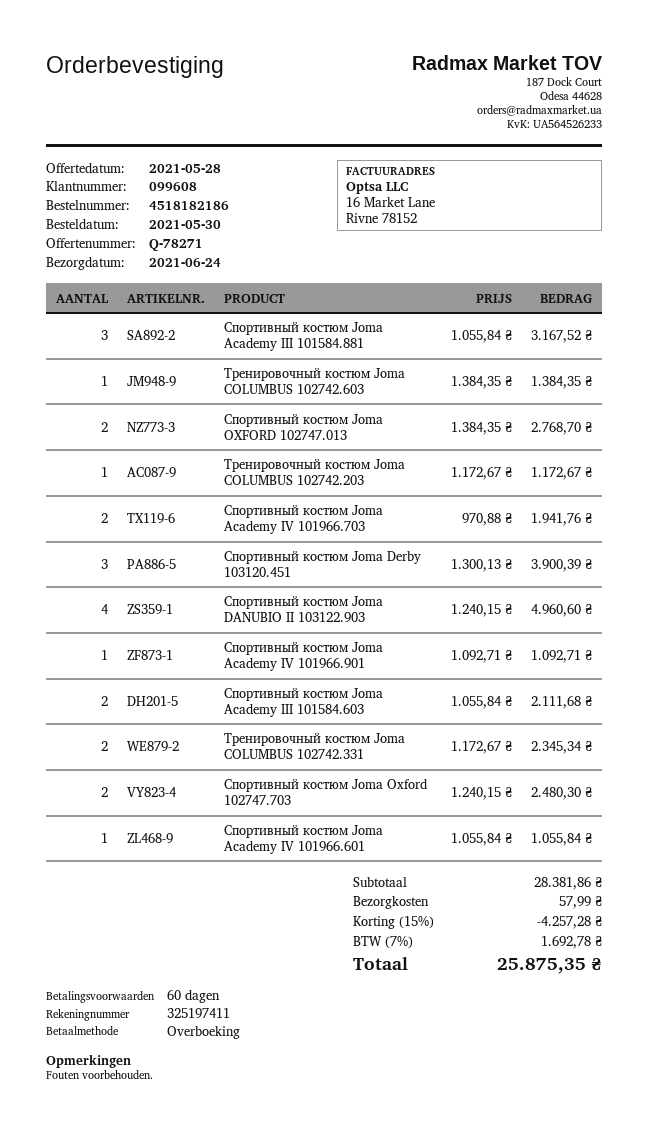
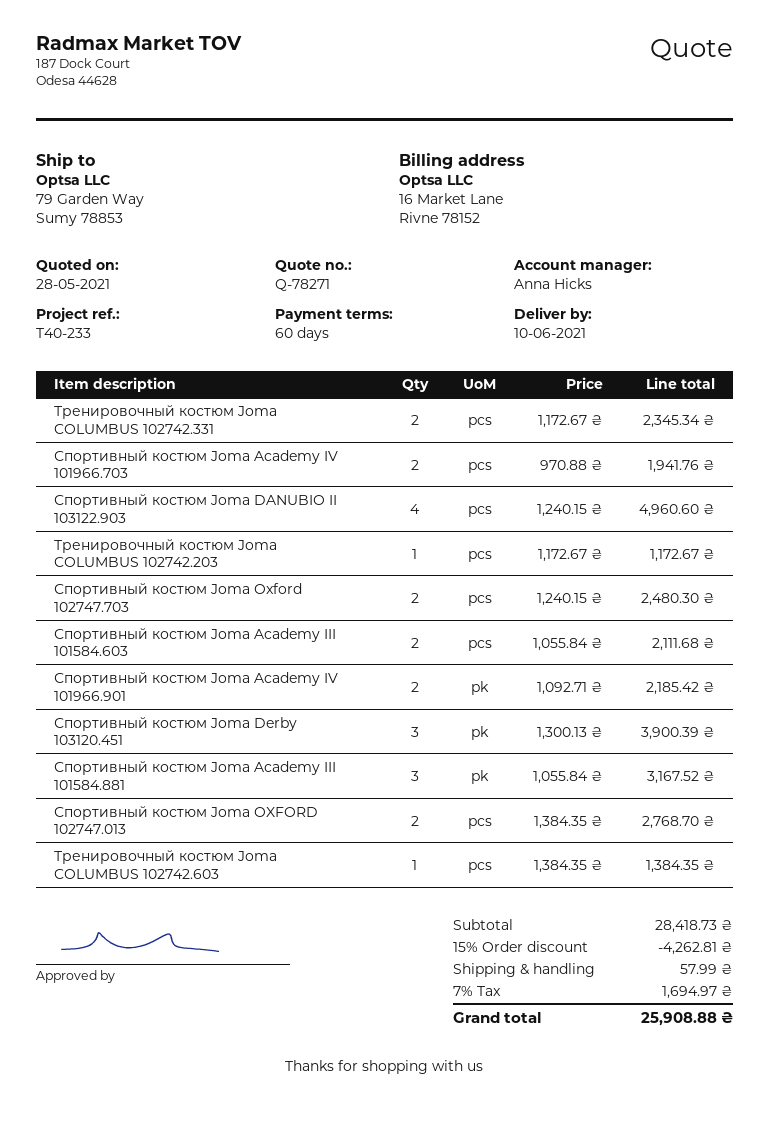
delivery date: 2021-06-24 -> 2021-06-10
Спортивный костюм Joma Academy IV 101966.901: 1 x 1092.71 = 1092.71 -> 2 x 1092.71 = 2185.42
Спортивный костюм Joma Academy IV 101966.601: 1 x 1055.84 = 1055.84 -> none
subtotal: 28381.86 -> 28418.73
discount: 15% = 4257.28 -> 15% = 4262.81
tax: 7% = 1692.78 -> 7% = 1694.97
total: 25875.35 -> 25908.88

